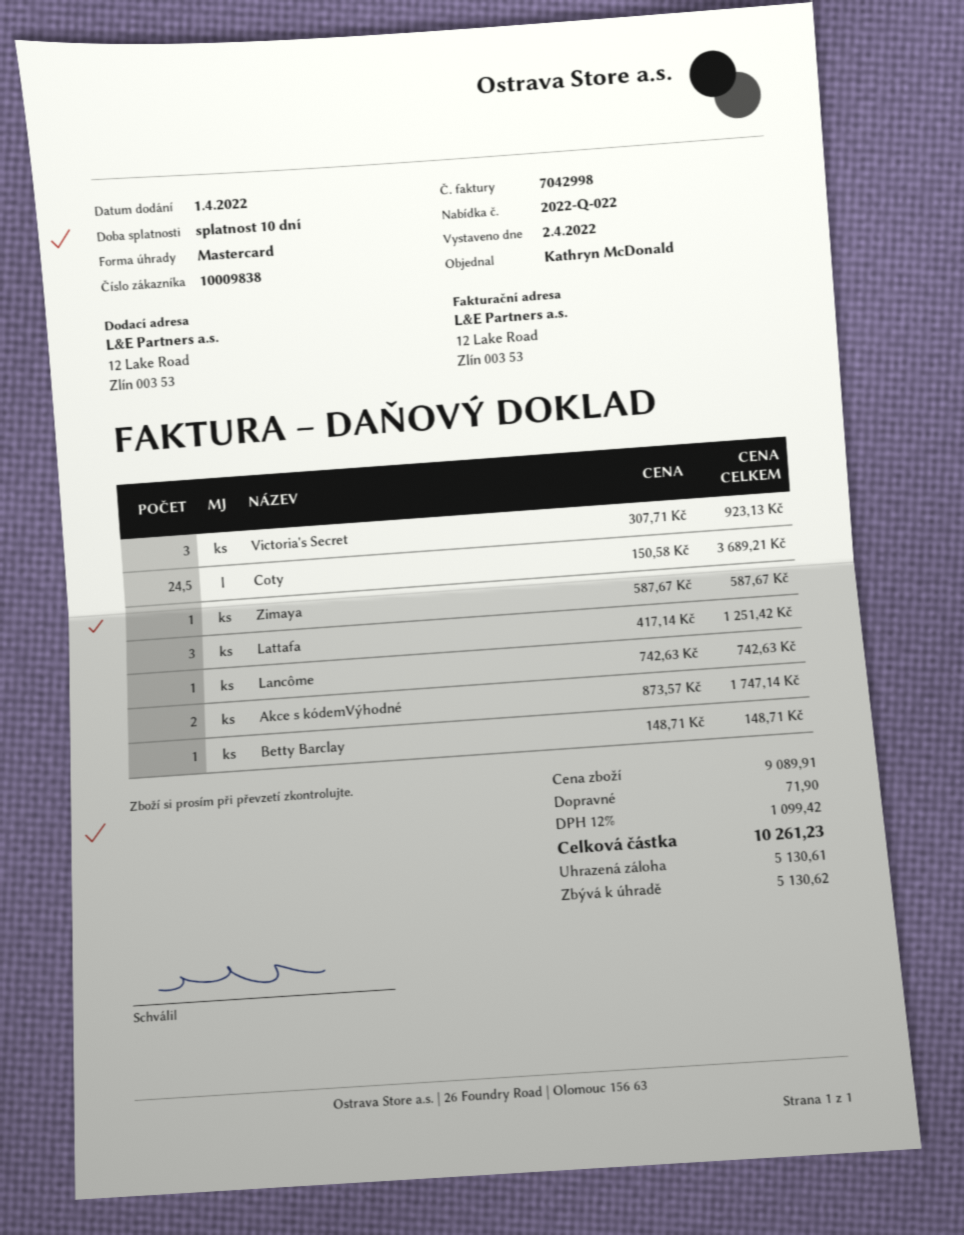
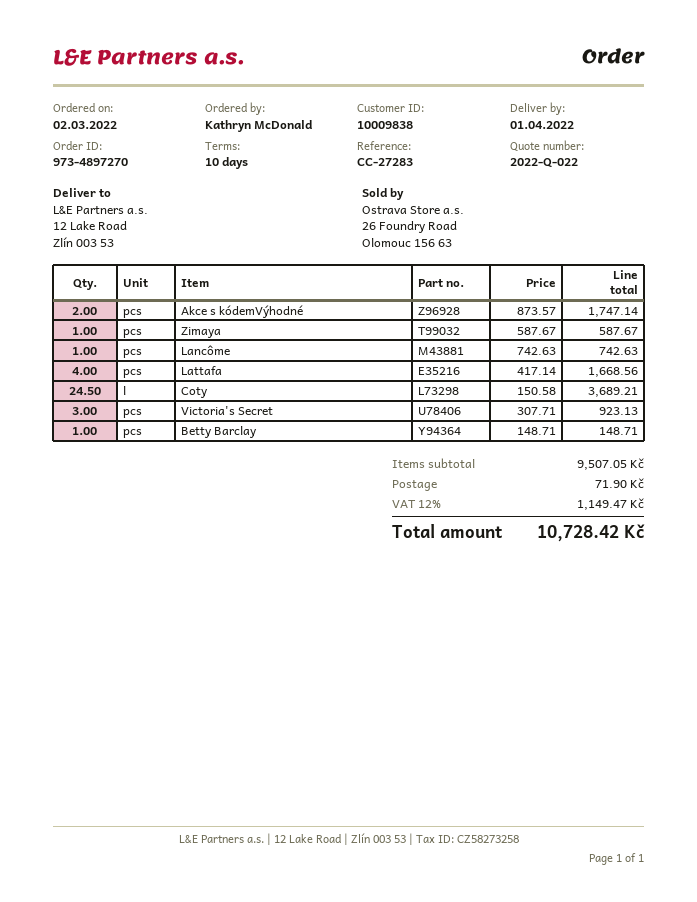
Lattafa: 3 x 417.14 = 1251.42 -> 4 x 417.14 = 1668.56
subtotal: 9089.91 -> 9507.05
tax: 12% = 1099.42 -> 12% = 1149.47
total: 10261.23 -> 10728.42

